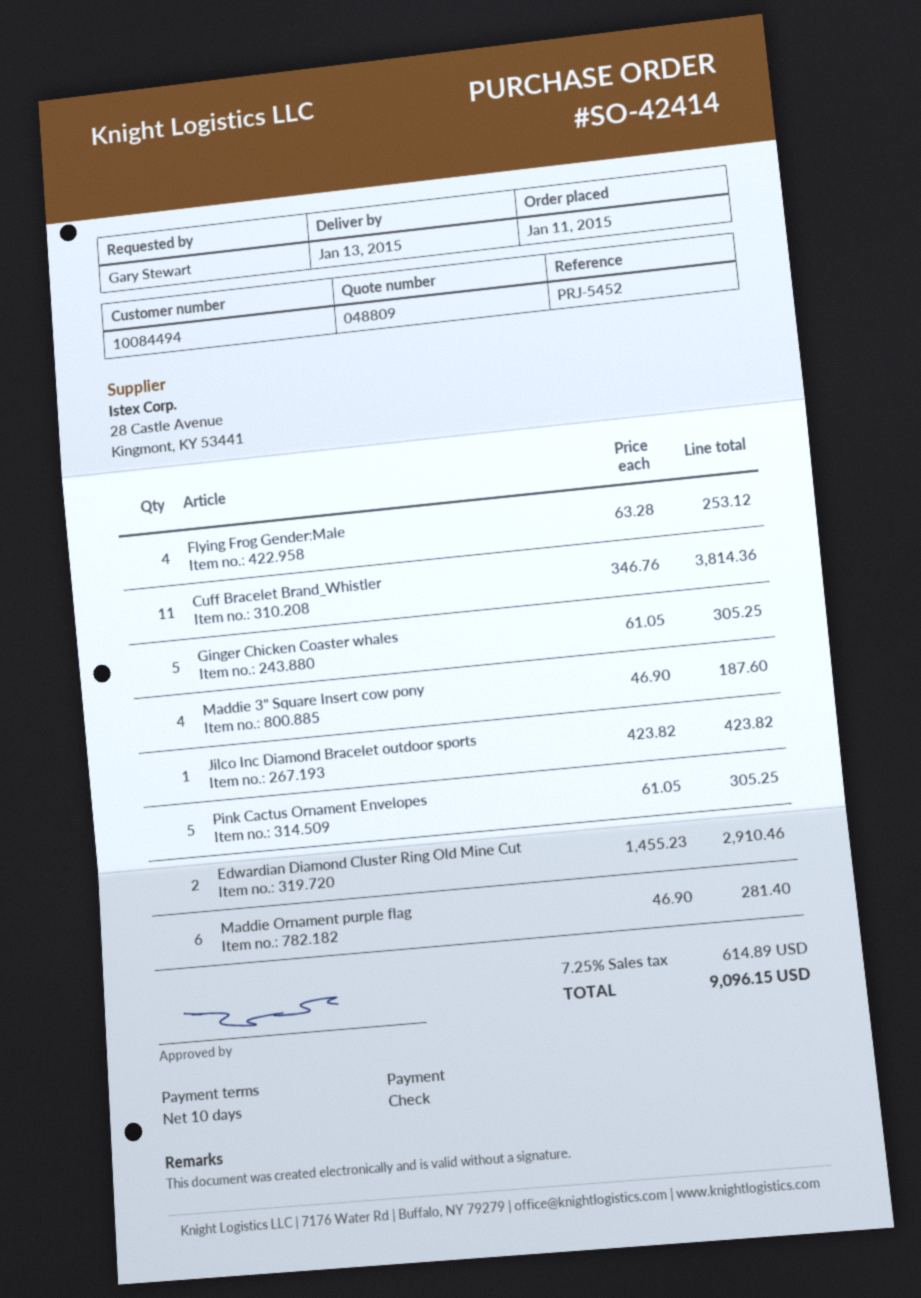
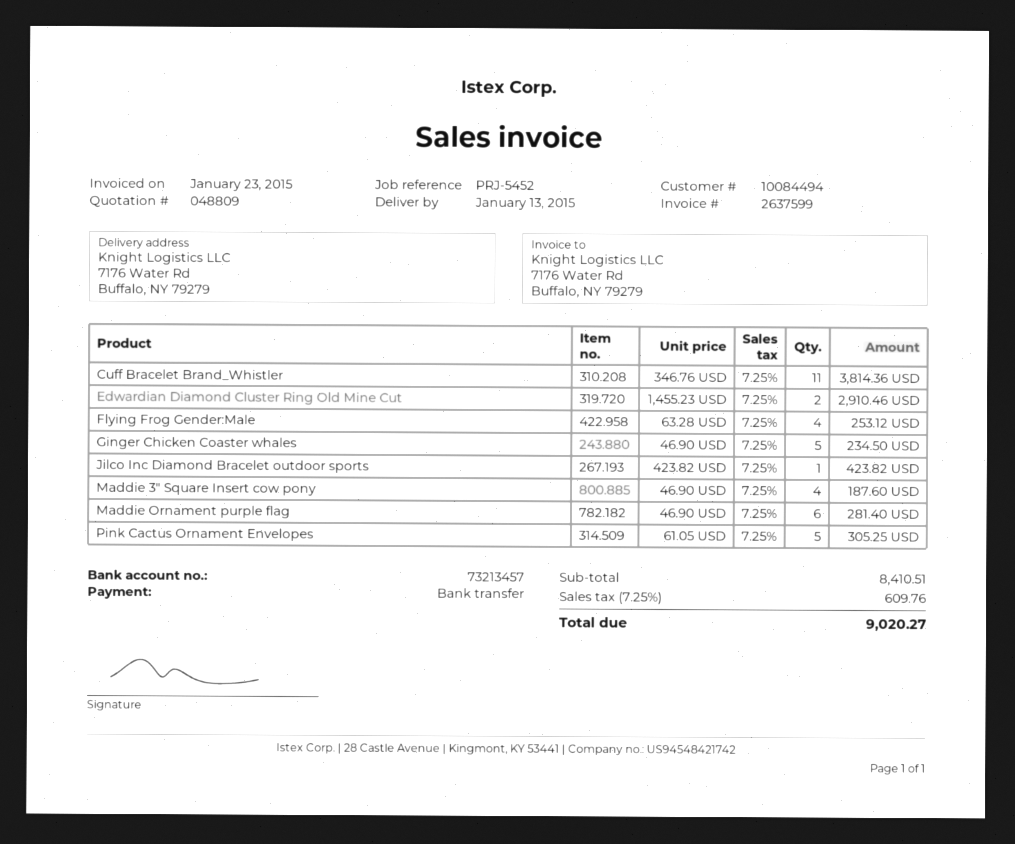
payment method: cheque -> bank transfer
Ginger Chicken Coaster whales: 5 x 61.05 = 305.25 -> 5 x 46.90 = 234.50
tax: 7.25% = 614.89 -> 7.25% = 609.76
total: 9096.15 -> 9020.27

